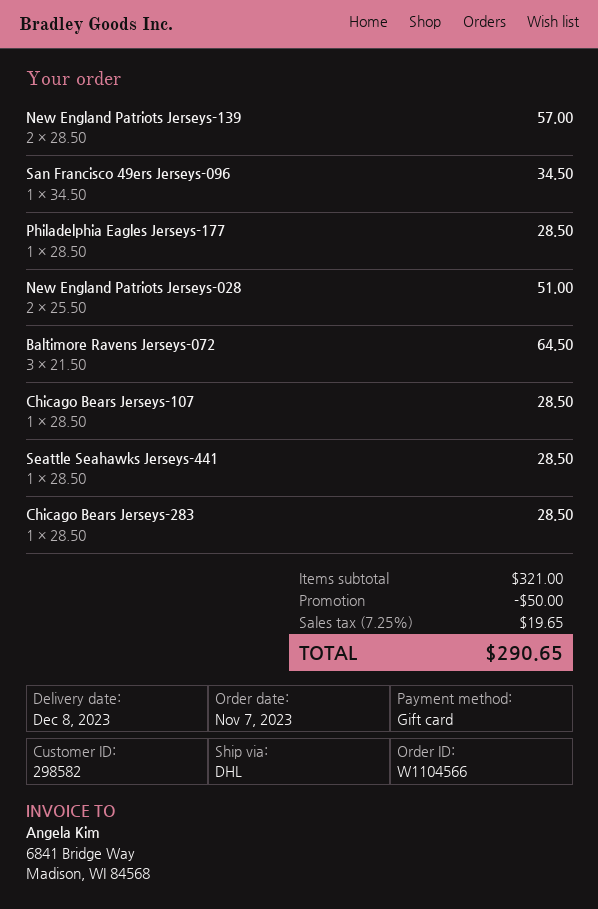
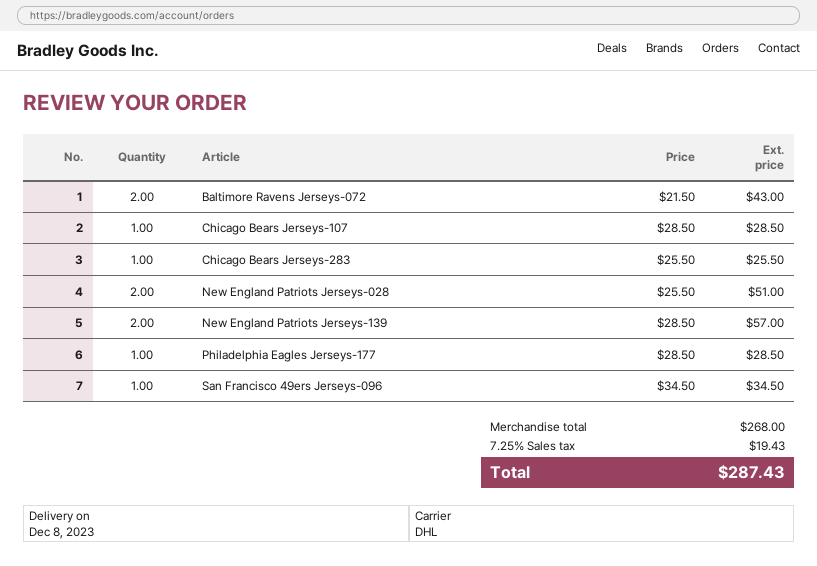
Baltimore Ravens Jerseys-072: 3 x 21.50 = 64.50 -> 2 x 21.50 = 43.00
Seattle Seahawks Jerseys-441: 1 x 28.50 = 28.50 -> none
Chicago Bears Jerseys-283: 1 x 28.50 = 28.50 -> 1 x 25.50 = 25.50
subtotal: 321.00 -> 268.00
discount: 50.00 -> none
tax: 7.25% = 19.65 -> 7.25% = 19.43
total: 290.65 -> 287.43

